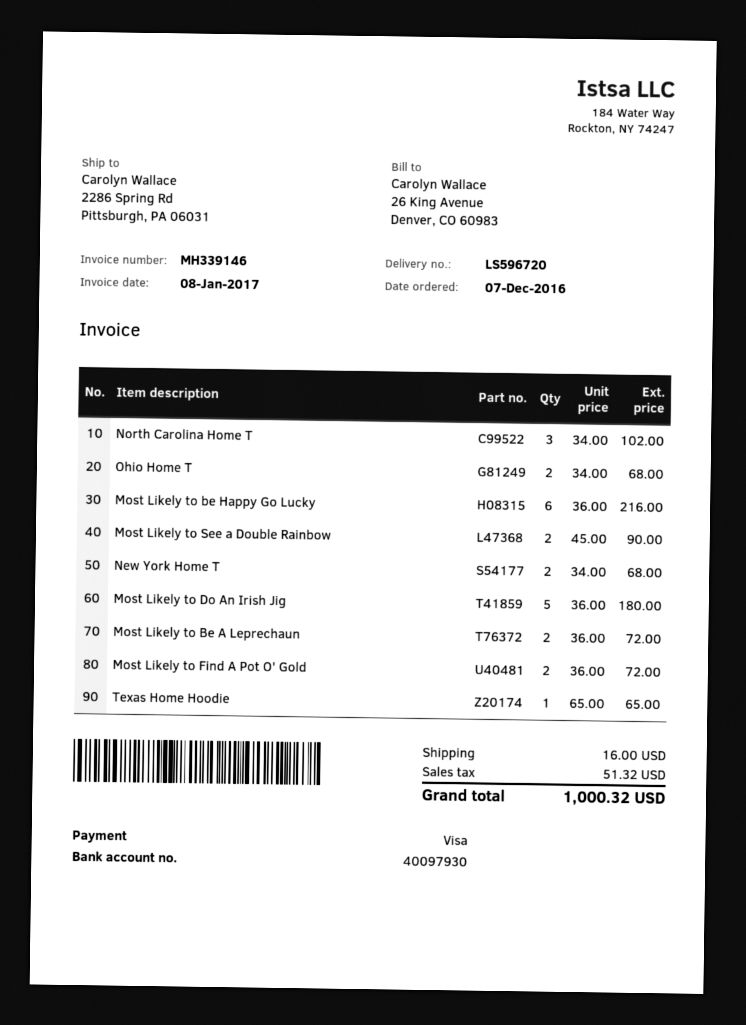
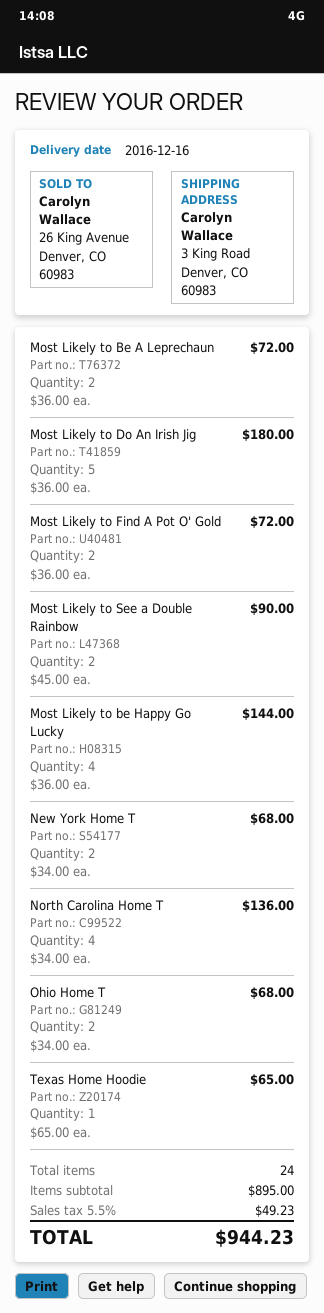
ship to: 2286 Spring Rd, Pittsburgh, PA 06031 -> 3 King Road, Denver, CO 60983
North Carolina Home T: 3 x 34.00 = 102.00 -> 4 x 34.00 = 136.00
Most Likely to be Happy Go Lucky: 6 x 36.00 = 216.00 -> 4 x 36.00 = 144.00
shipping: 16.00 -> none
tax: 51.32 -> 49.23
total: 1000.32 -> 944.23

